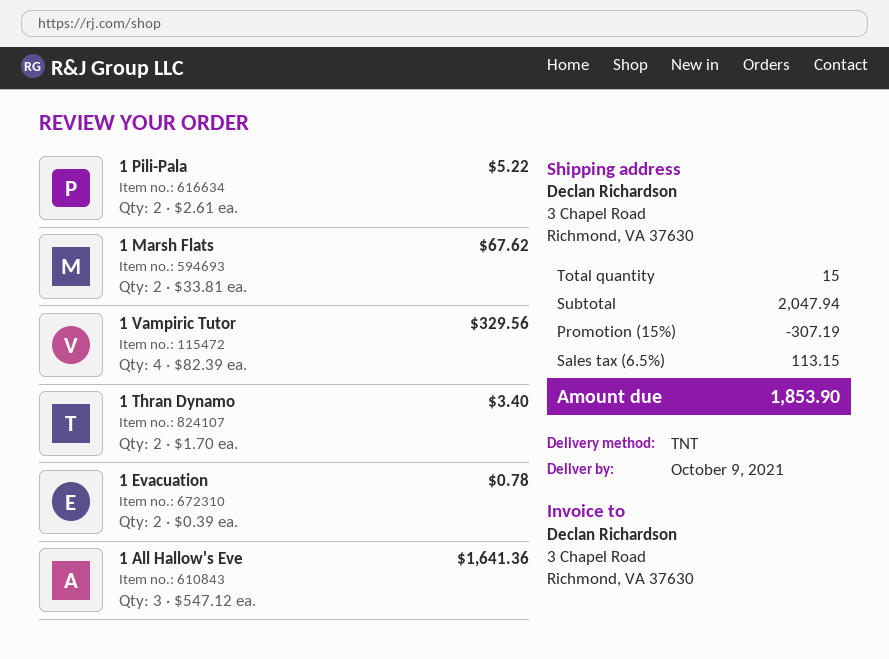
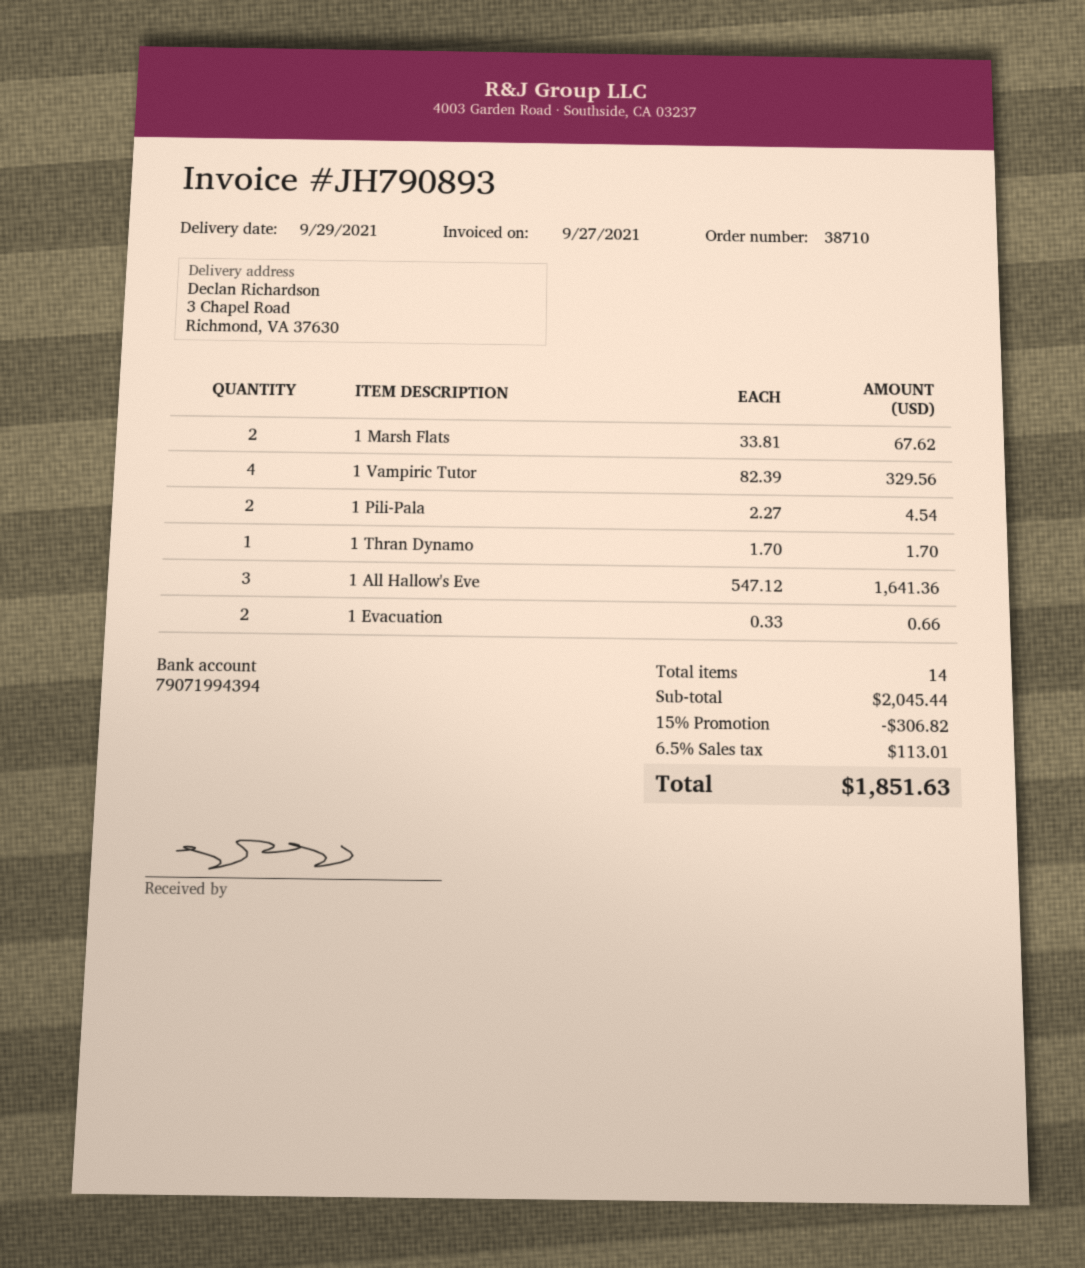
delivery date: 2021-10-09 -> 2021-09-29
1 Pili-Pala: 2 x 2.61 = 5.22 -> 2 x 2.27 = 4.54
1 Thran Dynamo: 2 x 1.70 = 3.40 -> 1 x 1.70 = 1.70
1 Evacuation: 2 x 0.39 = 0.78 -> 2 x 0.33 = 0.66
total quantity: 15 -> 14
subtotal: 2047.94 -> 2045.44
discount: 15% = 307.19 -> 15% = 306.82
tax: 6.5% = 113.15 -> 6.5% = 113.01
total: 1853.90 -> 1851.63

